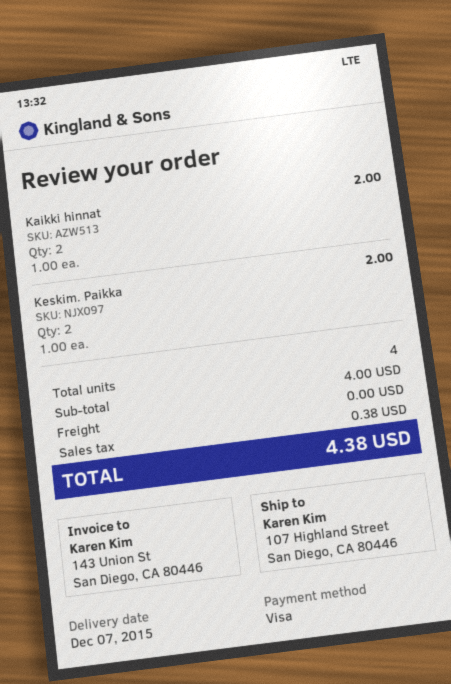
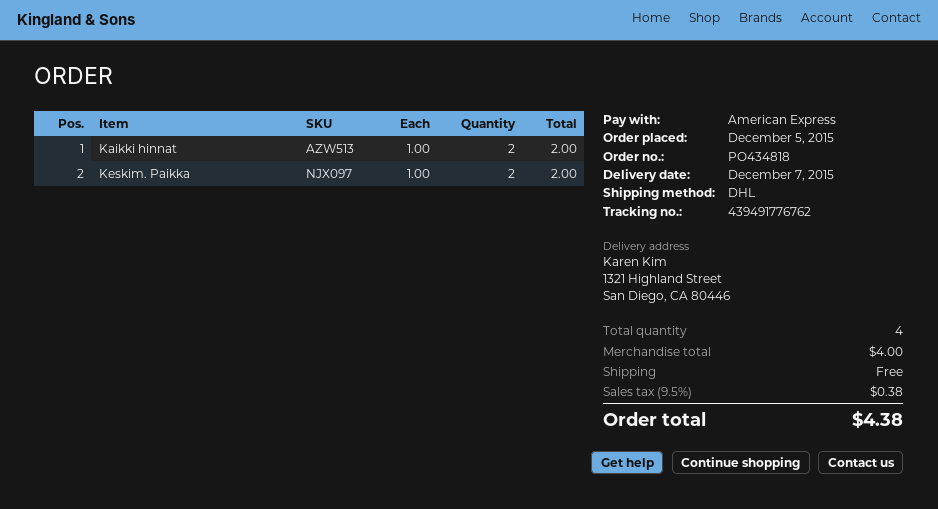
payment method: Visa -> American Express
ship to: 107 Highland Street, San Diego, CA 80446 -> 1321 Highland Street, San Diego, CA 80446

